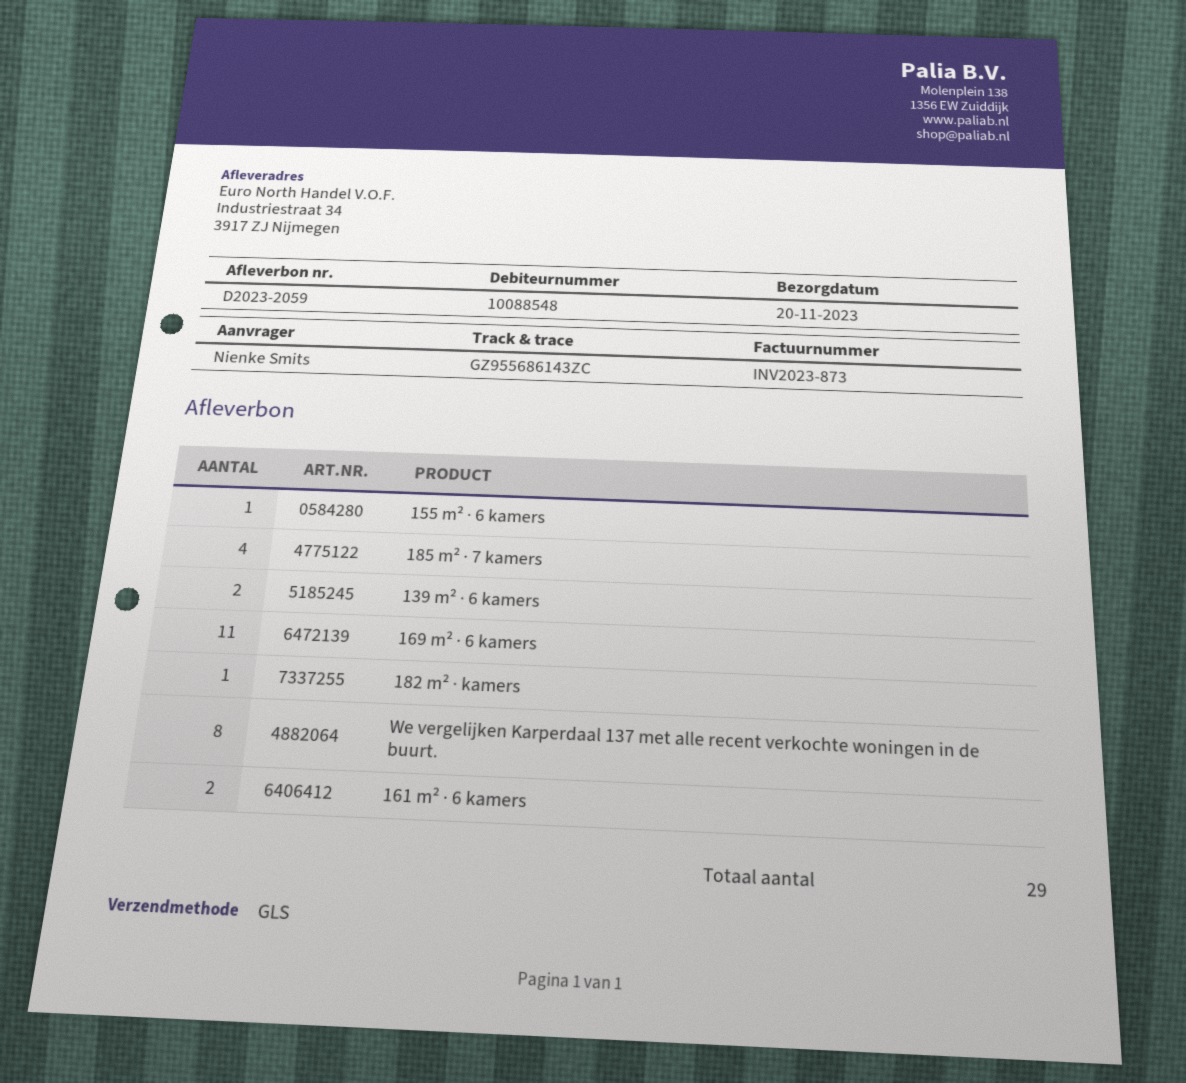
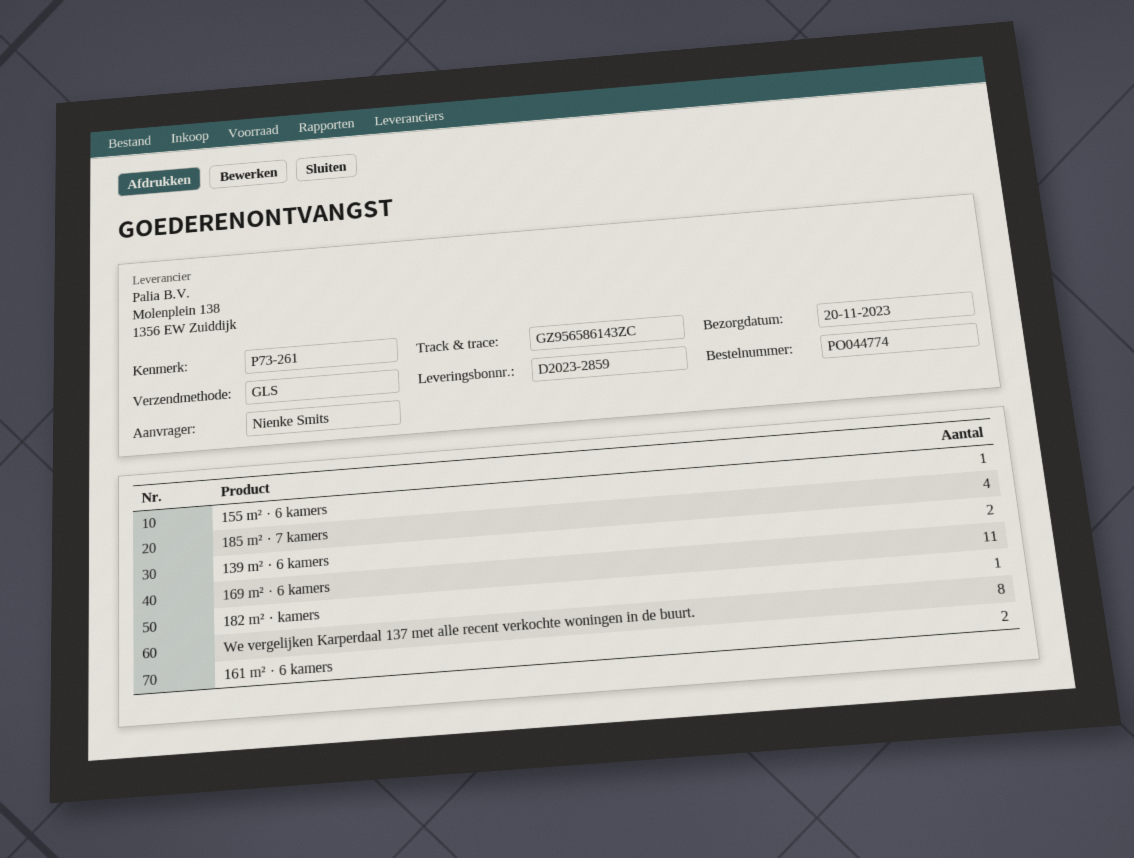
delivery note number: D2023-2059 -> D2023-2859
tracking number: GZ955686143ZC -> GZ956586143ZC

